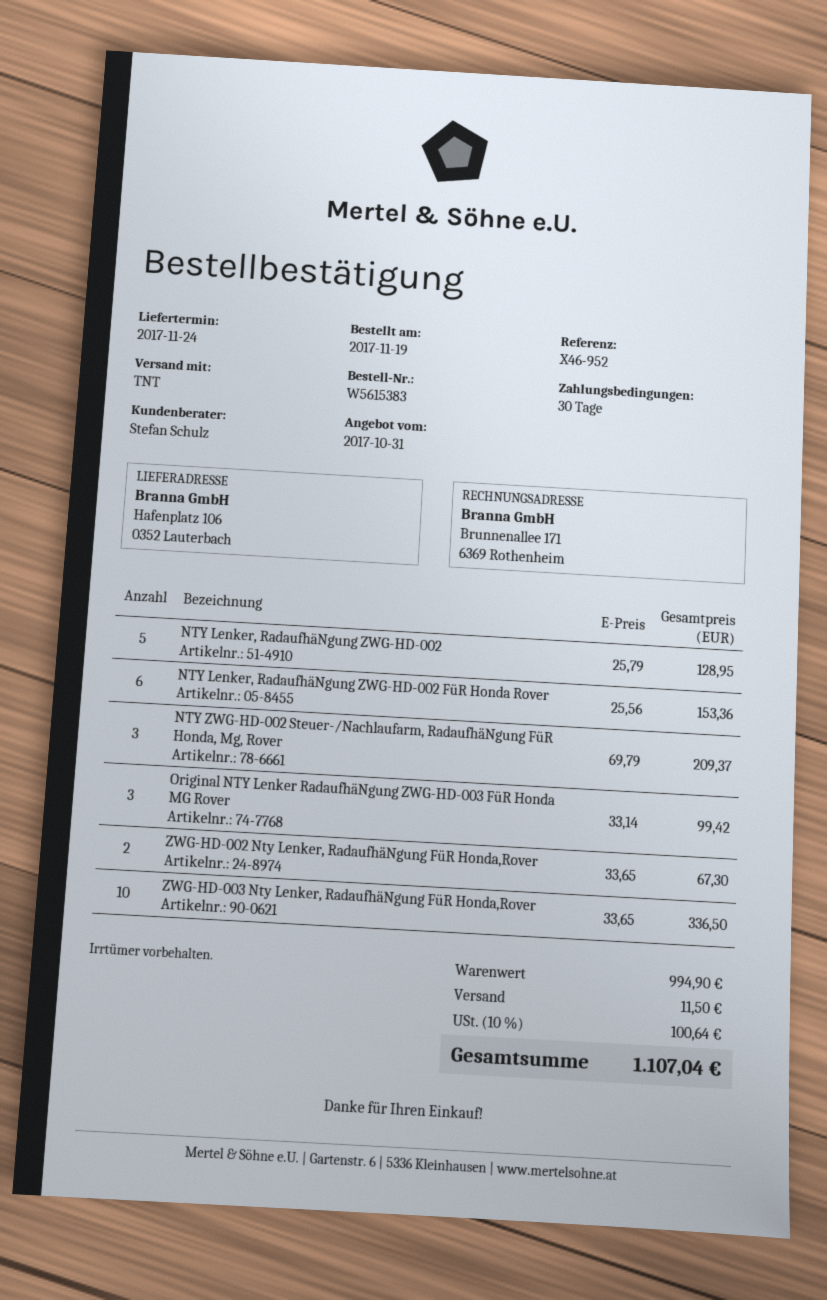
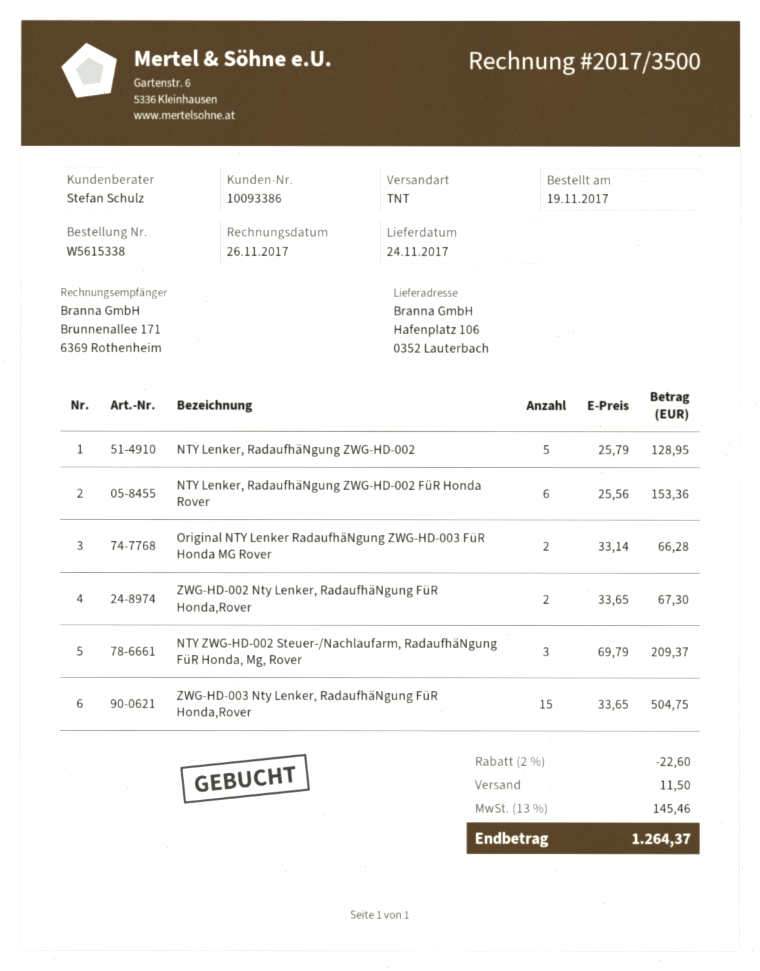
order number: W5615383 -> W5615338
Original NTY Lenker RadaufhäNgung ZWG-HD-003 FüR Honda MG Rover: 3 x 33.14 = 99.42 -> 2 x 33.14 = 66.28
ZWG-HD-003 Nty Lenker, RadaufhäNgung FüR Honda,Rover: 10 x 33.65 = 336.50 -> 15 x 33.65 = 504.75
discount: none -> 2% = 22.60
tax: 10% = 100.64 -> 13% = 145.46
total: 1107.04 -> 1264.37

